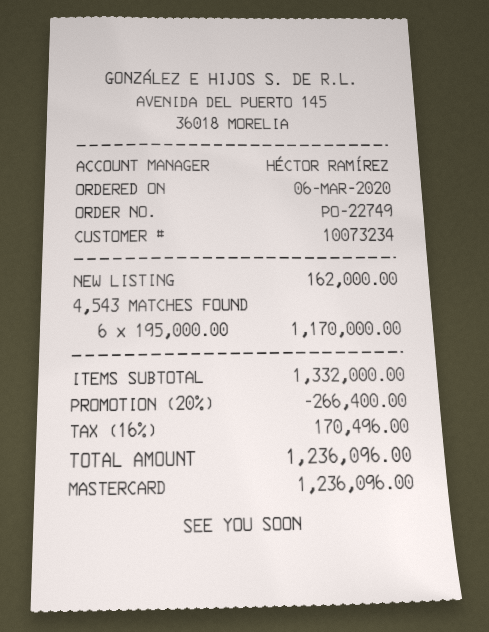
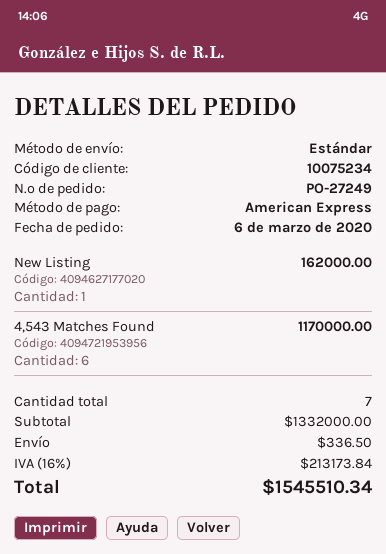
order number: PO-22749 -> PO-27249
customer number: 10073234 -> 10075234
payment method: Mastercard -> American Express
discount: 20% = 266400.00 -> none
shipping: none -> 336.50
tax: 16% = 170496.00 -> 16% = 213173.84
total: 1236096.00 -> 1545510.34

